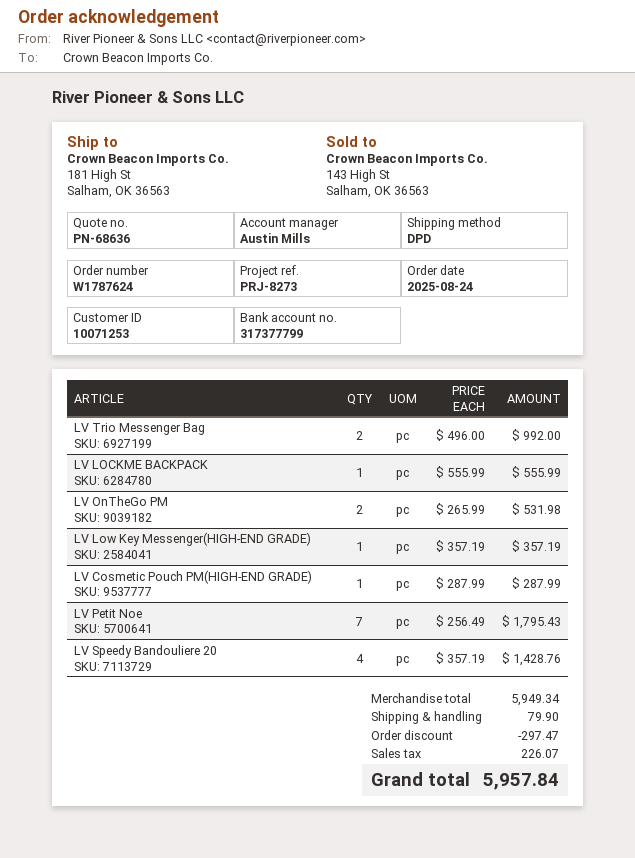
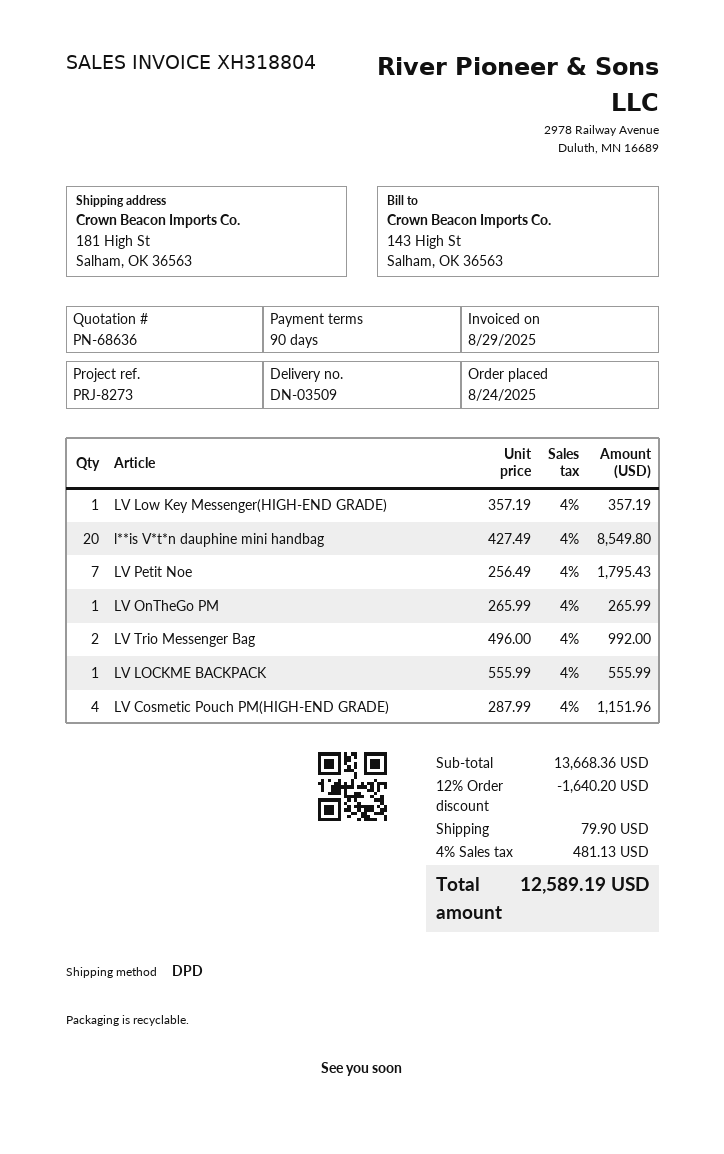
LV OnTheGo PM: 2 x 265.99 = 531.98 -> 1 x 265.99 = 265.99
LV Cosmetic Pouch PM(HIGH-END GRADE): 1 x 287.99 = 287.99 -> 4 x 287.99 = 1151.96
LV Speedy Bandouliere 20: 4 x 357.19 = 1428.76 -> none
l**is V*t*n dauphine mini handbag: none -> 20 x 427.49 = 8549.80
subtotal: 5949.34 -> 13668.36
discount: 297.47 -> 1640.20
tax: 226.07 -> 481.13
total: 5957.84 -> 12589.19

